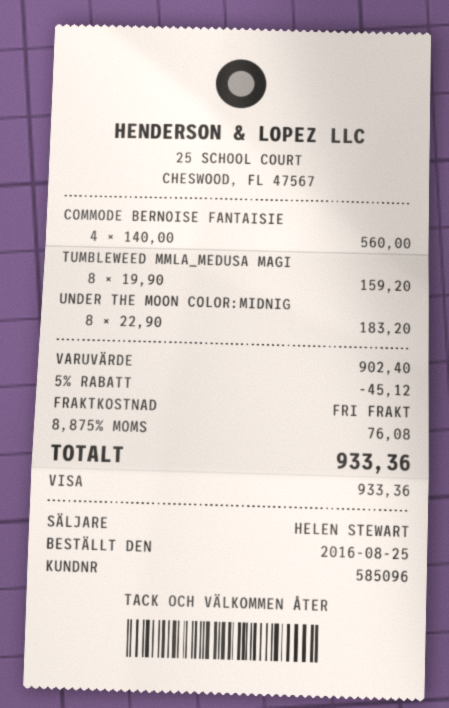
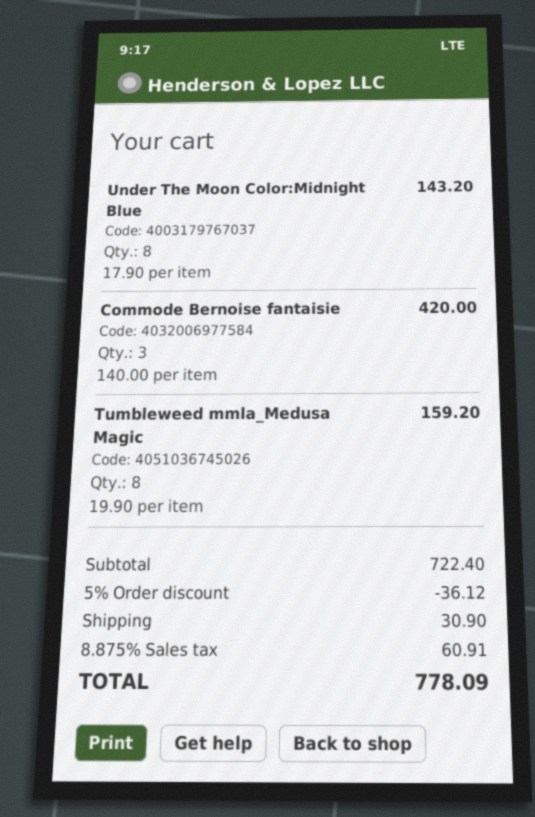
COMMODE BERNOISE FANTAISIE: 4 x 140.00 = 560.00 -> 3 x 140.00 = 420.00
UNDER THE MOON COLOR:MIDNIG: 8 x 22.90 = 183.20 -> 8 x 17.90 = 143.20
subtotal: 902.40 -> 722.40
discount: 5% = 45.12 -> 5% = 36.12
shipping: 0.00 -> 30.90
tax: 8.875% = 76.08 -> 8.875% = 60.91
total: 933.36 -> 778.09

